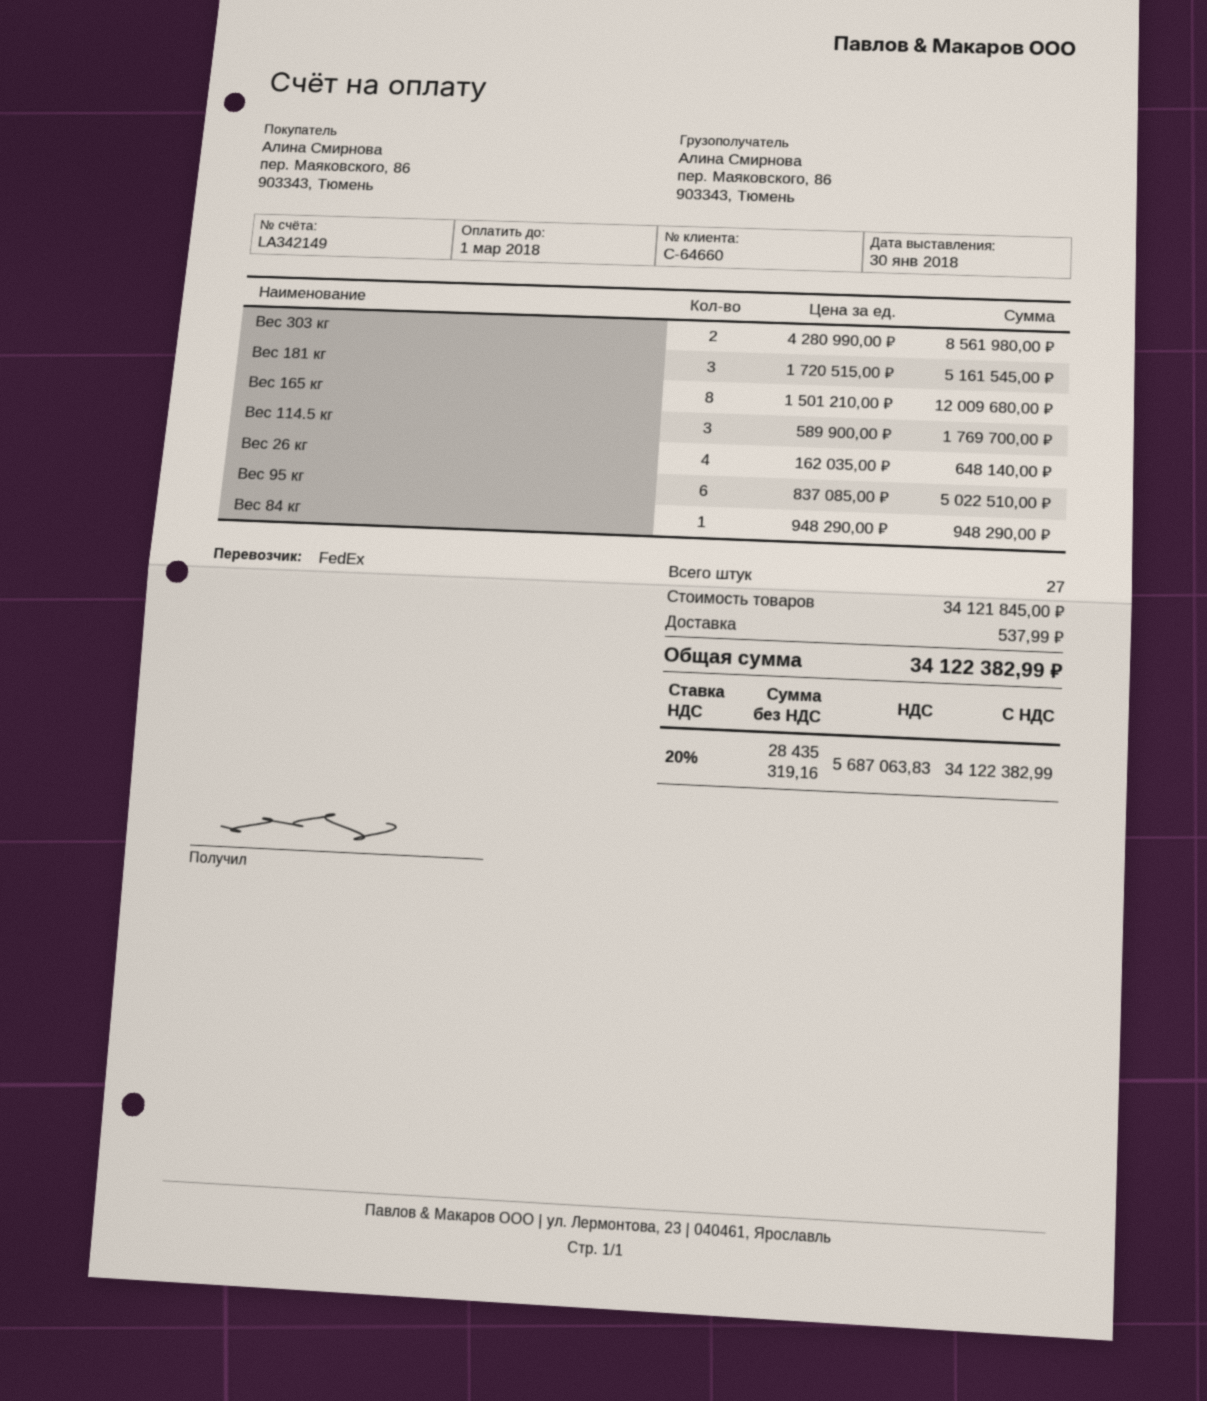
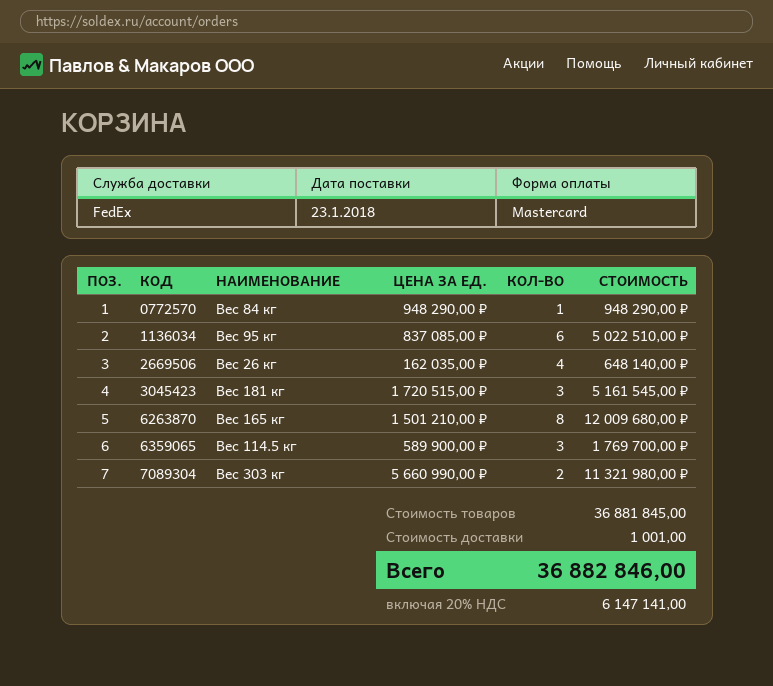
Вес 303 кг: 2 x 4280990.00 = 8561980.00 -> 2 x 5660990.00 = 11321980.00
subtotal: 34121845.00 -> 36881845.00
shipping: 537.99 -> 1001.00
tax: 20% = 5687063.83 -> 20% = 6147141.00
total: 34122382.99 -> 36882846.00

